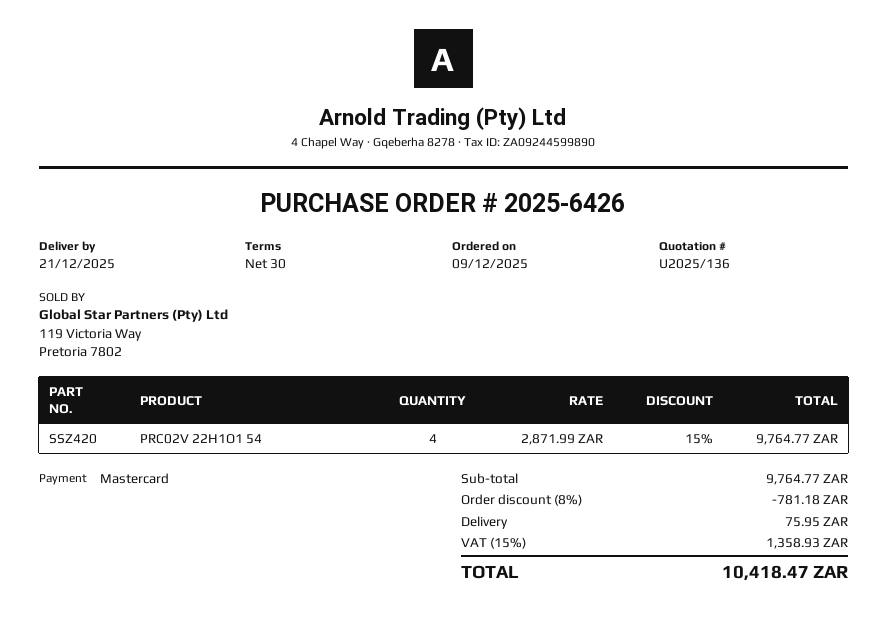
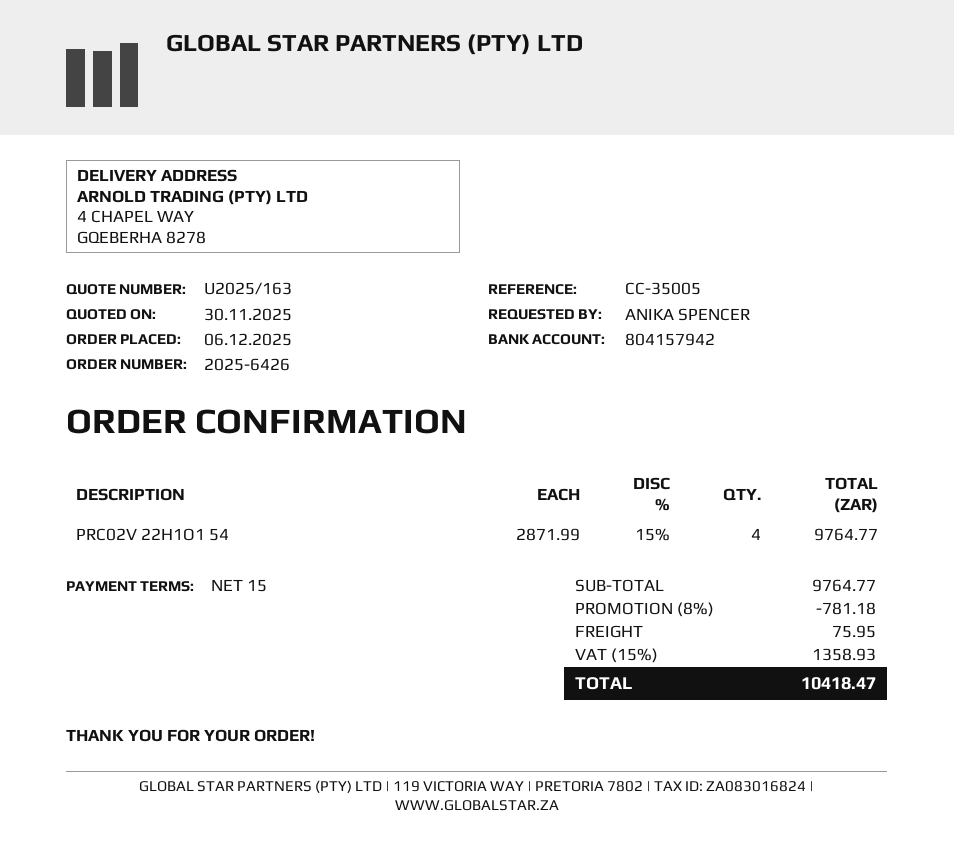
quote number: U2025/136 -> U2025/163
order date: 2025-12-09 -> 2025-12-06
payment terms: 30 days -> 15 days

